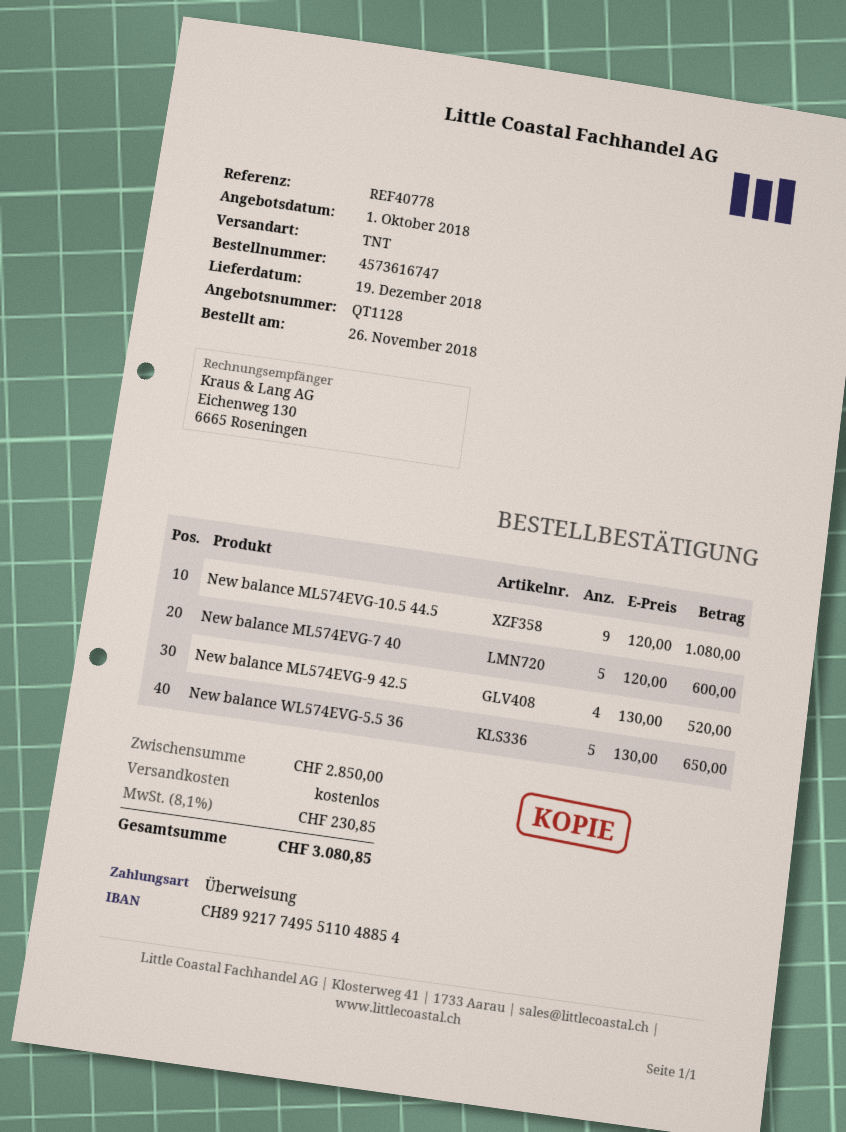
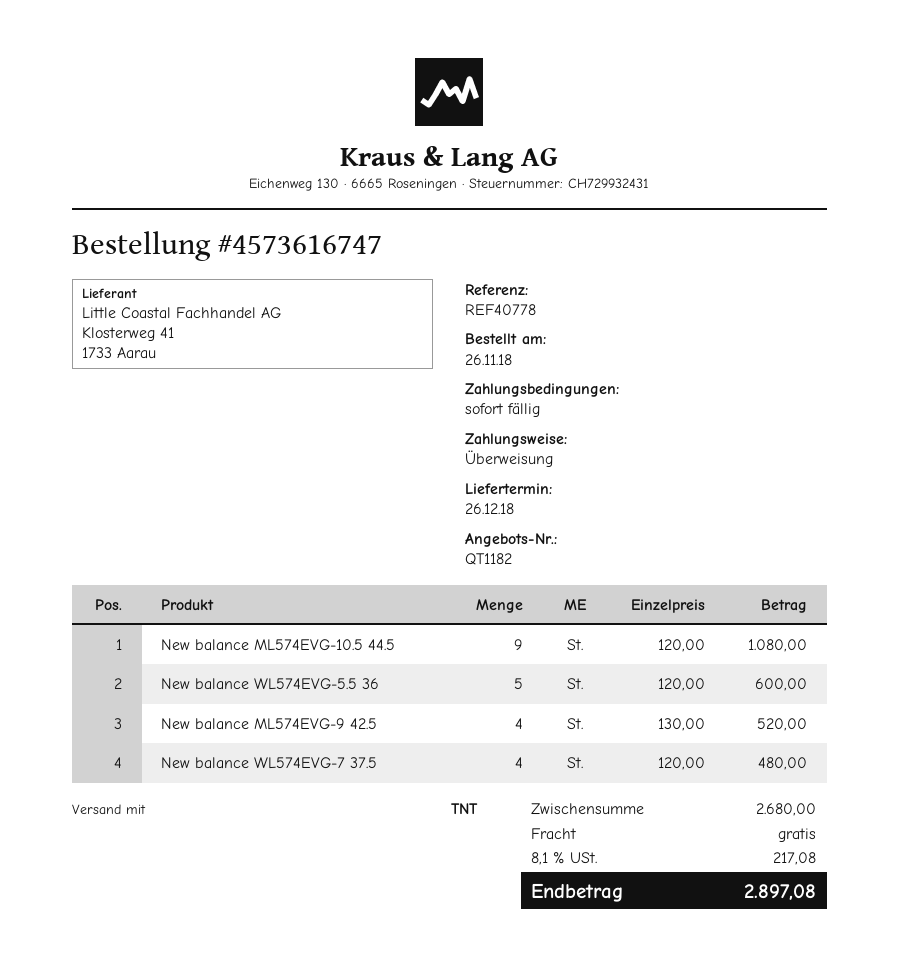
quote number: QT1128 -> QT1182
delivery date: 2018-12-19 -> 2018-12-26
New balance ML574EVG-7 40: 5 x 120.00 = 600.00 -> none
New balance WL574EVG-5.5 36: 5 x 130.00 = 650.00 -> 5 x 120.00 = 600.00
New balance WL574EVG-7 37.5: none -> 4 x 120.00 = 480.00
subtotal: 2850.00 -> 2680.00
tax: 8.1% = 230.85 -> 8.1% = 217.08
total: 3080.85 -> 2897.08

